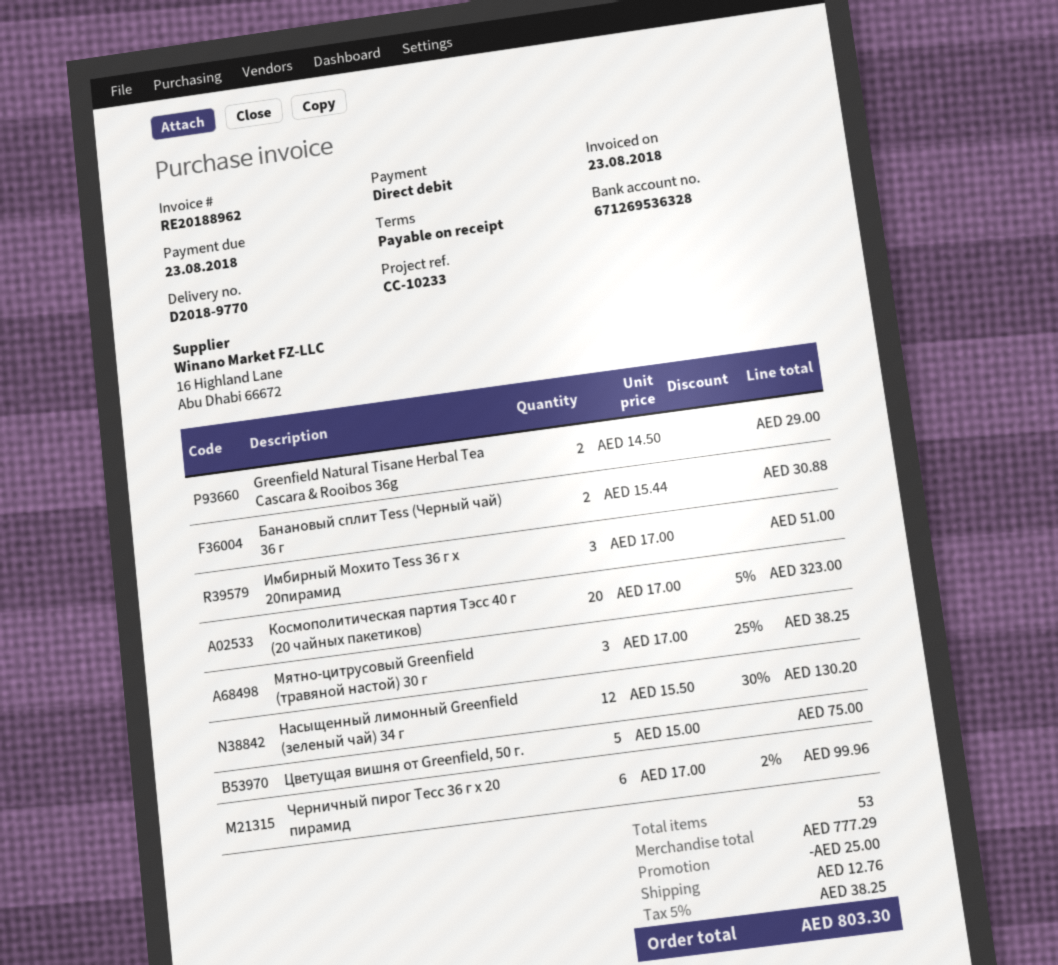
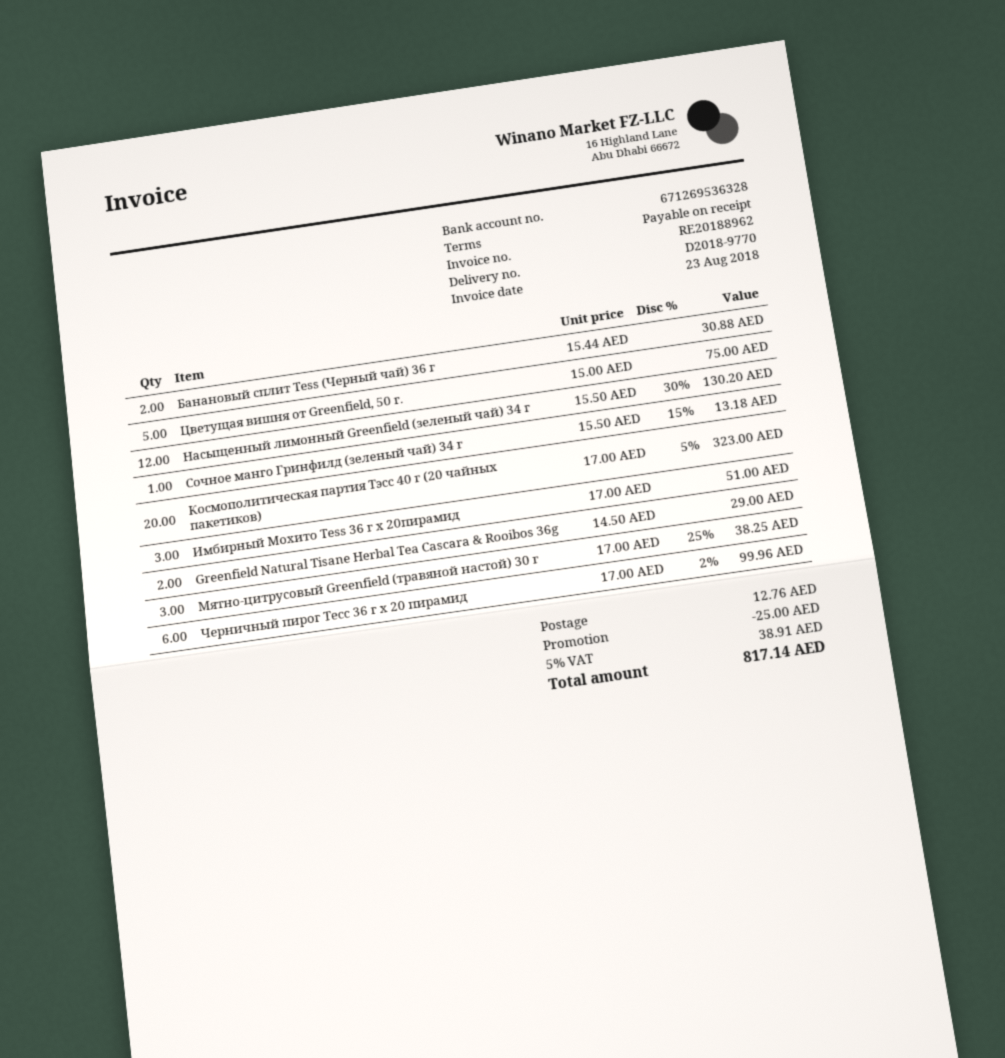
Сочное манго Гринфилд (зеленый чай) 34 г: none -> 1 x 15.50 - 15% = 13.18
tax: 5% = 38.25 -> 5% = 38.91
total: 803.30 -> 817.14

